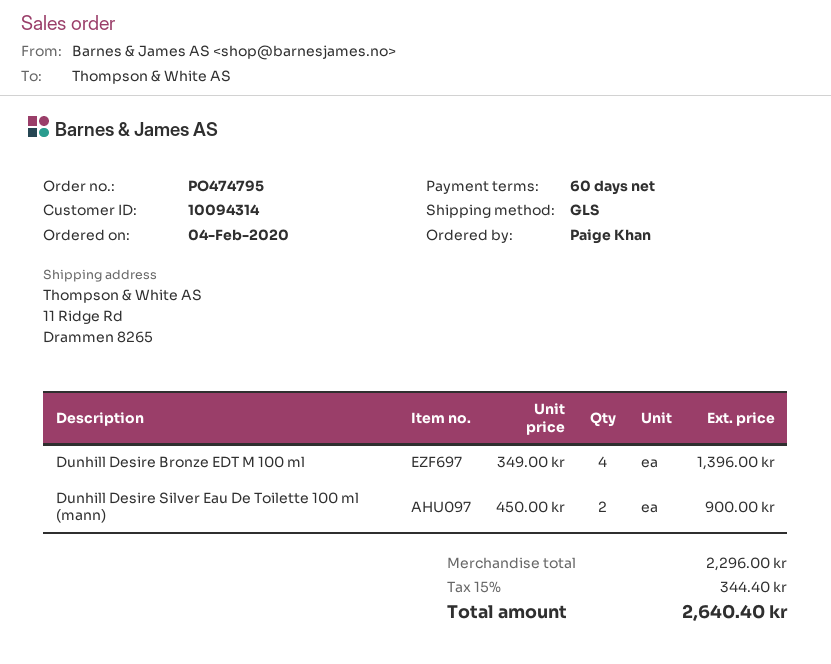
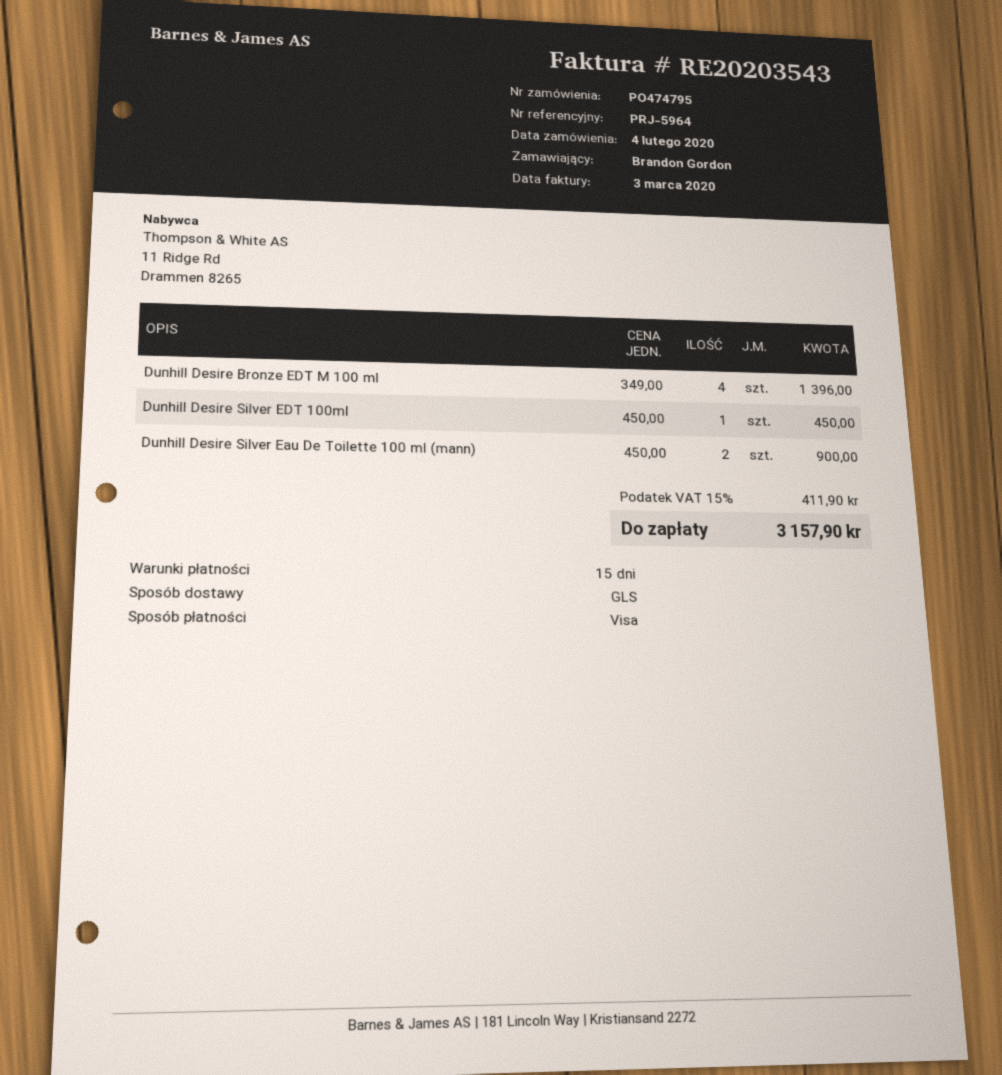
payment terms: 60 days -> 15 days
ordered by: Paige Khan -> Brandon Gordon
Dunhill Desire Silver EDT 100ml: none -> 1 x 450.00 = 450.00
tax: 15% = 344.40 -> 15% = 411.90
total: 2640.40 -> 3157.90

